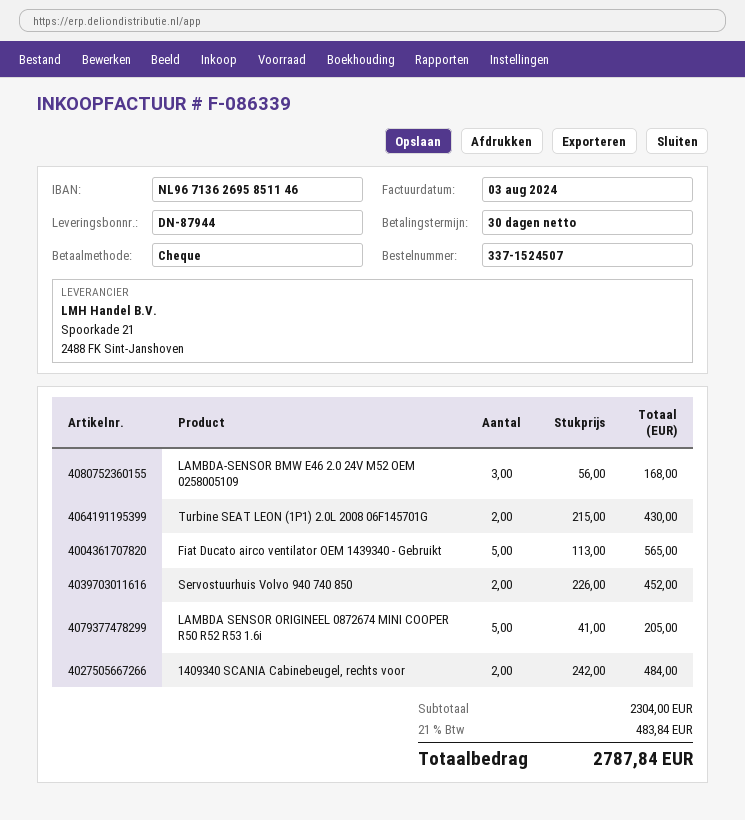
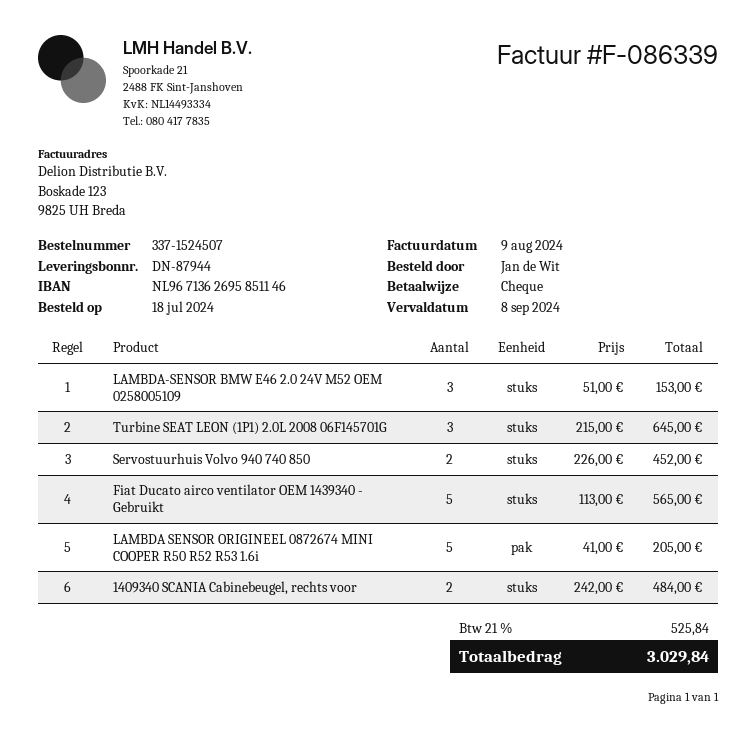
invoice date: 2024-08-03 -> 2024-08-09
LAMBDA-SENSOR BMW E46 2.0 24V M52 OEM 0258005109: 3 x 56.00 = 168.00 -> 3 x 51.00 = 153.00
Turbine SEAT LEON (1P1) 2.0L 2008 06F145701G: 2 x 215.00 = 430.00 -> 3 x 215.00 = 645.00
tax: 21% = 483.84 -> 21% = 525.84
total: 2787.84 -> 3029.84

